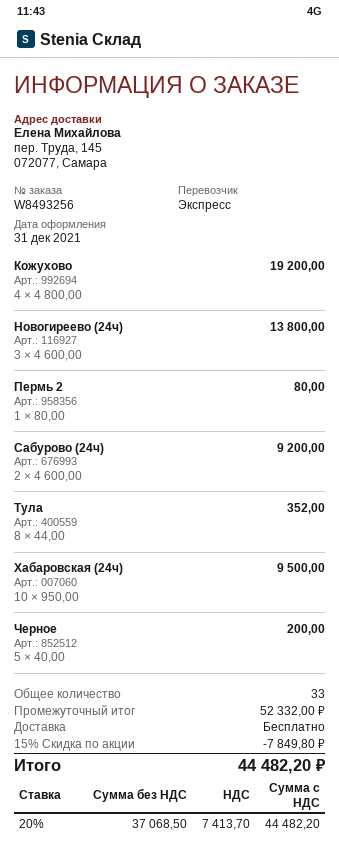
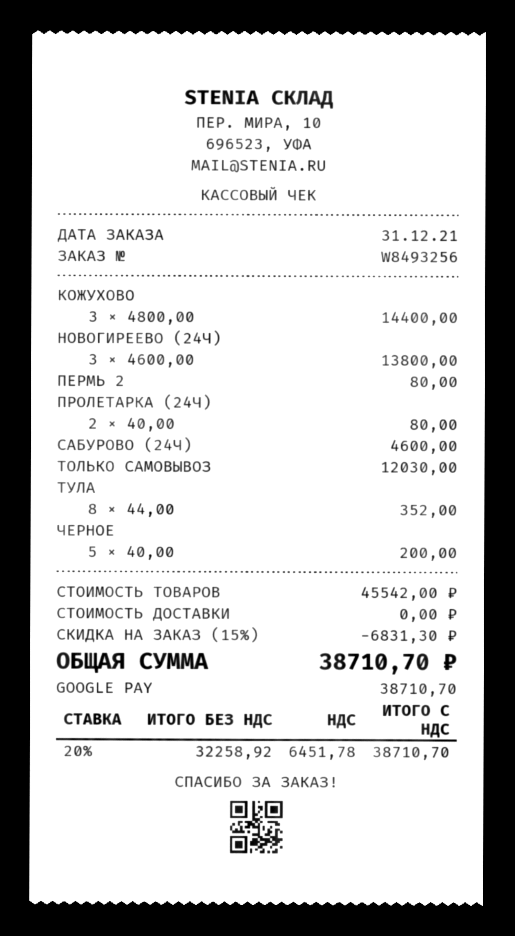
Кожухово: 4 x 4800.00 = 19200.00 -> 3 x 4800.00 = 14400.00
Сабурово (24ч): 2 x 4600.00 = 9200.00 -> 1 x 4600.00 = 4600.00
Хабаровская (24ч): 10 x 950.00 = 9500.00 -> none
ПРОЛЕТАРКА (24Ч): none -> 2 x 40.00 = 80.00
ТОЛЬКО САМОВЫВОЗ: none -> 1 x 12030.00 = 12030.00
subtotal: 52332.00 -> 45542.00
discount: 15% = 7849.80 -> 15% = 6831.30
net: 37068.50 -> 32258.92
tax: 20% = 7413.70 -> 20% = 6451.78
total: 44482.20 -> 38710.70

